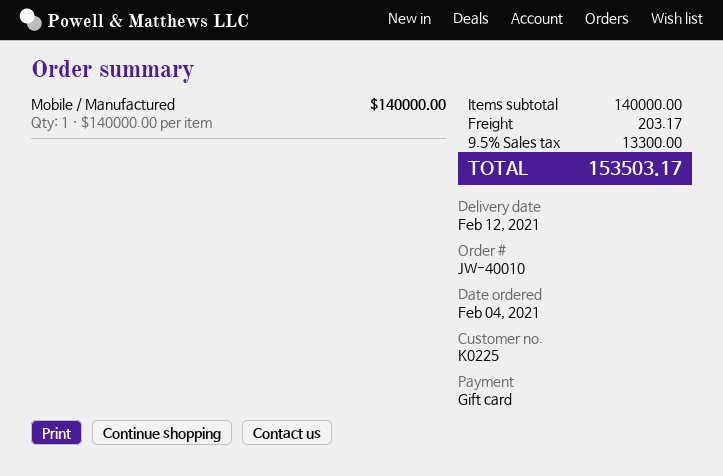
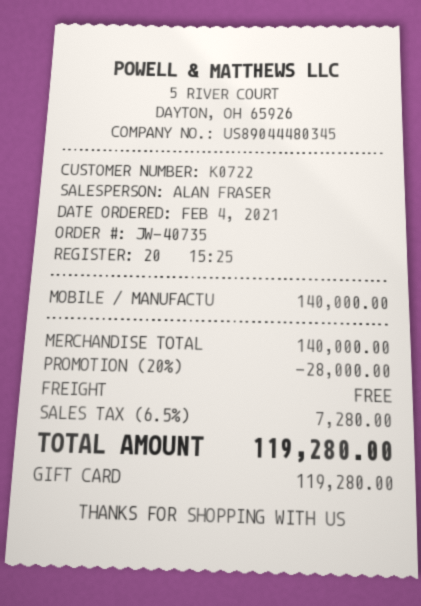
order number: JW-40010 -> JW-40735
customer number: K0225 -> K0722
discount: none -> 20% = 28000.00
shipping: 203.17 -> 0.00
tax: 9.5% = 13300.00 -> 6.5% = 7280.00
total: 153503.17 -> 119280.00

